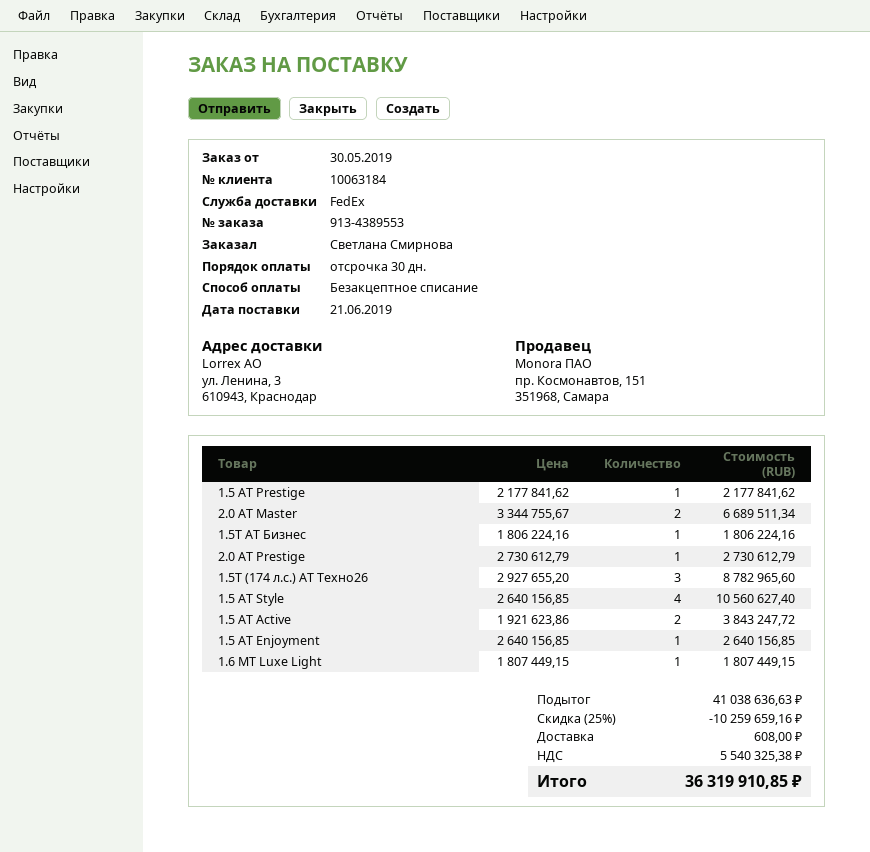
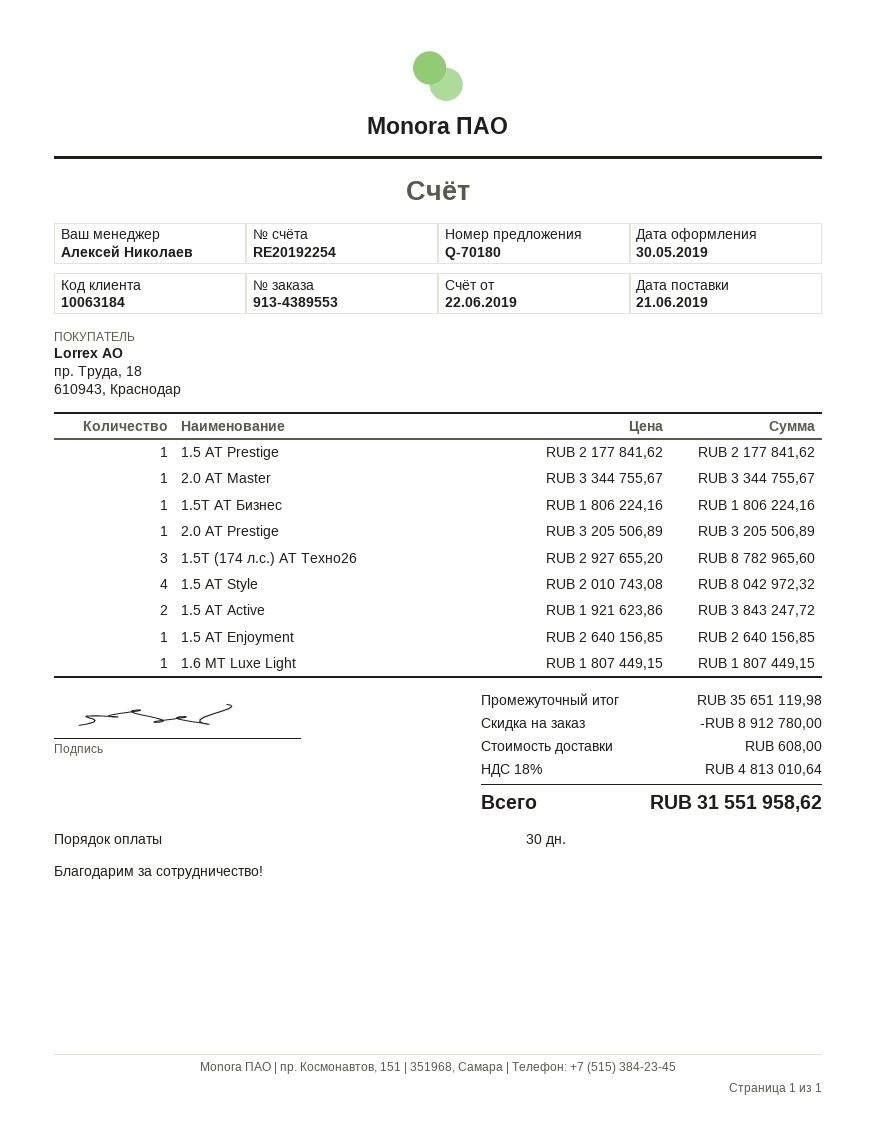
2.0 AT Master: 2 x 3344755.67 = 6689511.34 -> 1 x 3344755.67 = 3344755.67
2.0 AT Prestige: 1 x 2730612.79 = 2730612.79 -> 1 x 3205506.89 = 3205506.89
1.5 AT Style: 4 x 2640156.85 = 10560627.40 -> 4 x 2010743.08 = 8042972.32
subtotal: 41038636.63 -> 35651119.98
discount: 10259659.16 -> 8912780.00
tax: 5540325.38 -> 4813010.64
total: 36319910.85 -> 31551958.62

